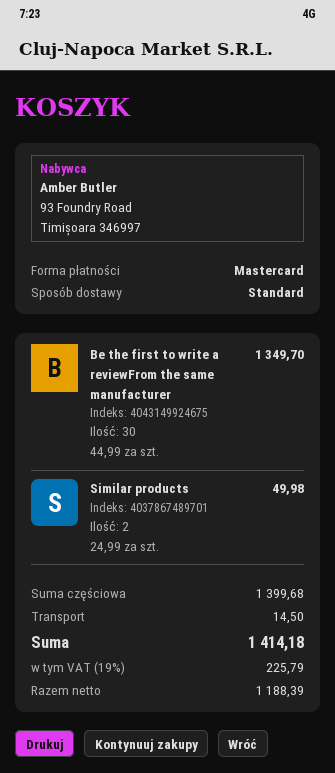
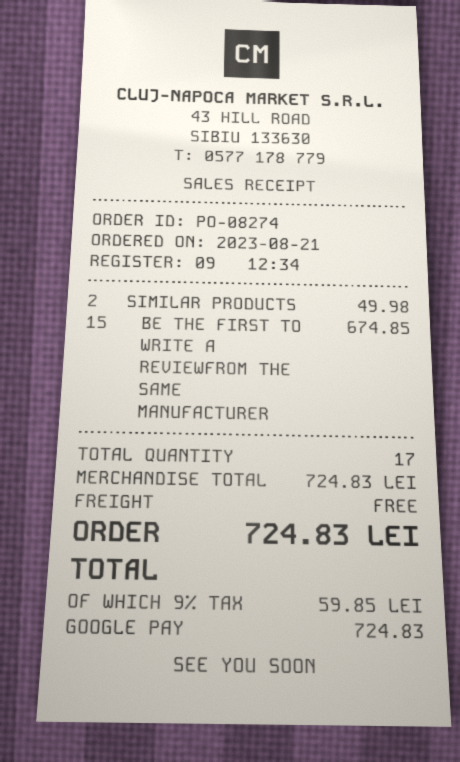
payment method: Mastercard -> Google Pay
Be the first to write a reviewFrom the same manufacturer: 30 for 1349.70 -> 15 for 674.85
subtotal: 1399.68 -> 724.83
shipping: 14.50 -> 0.00
tax: 19% = 225.79 -> 9% = 59.85
total: 1414.18 -> 724.83

